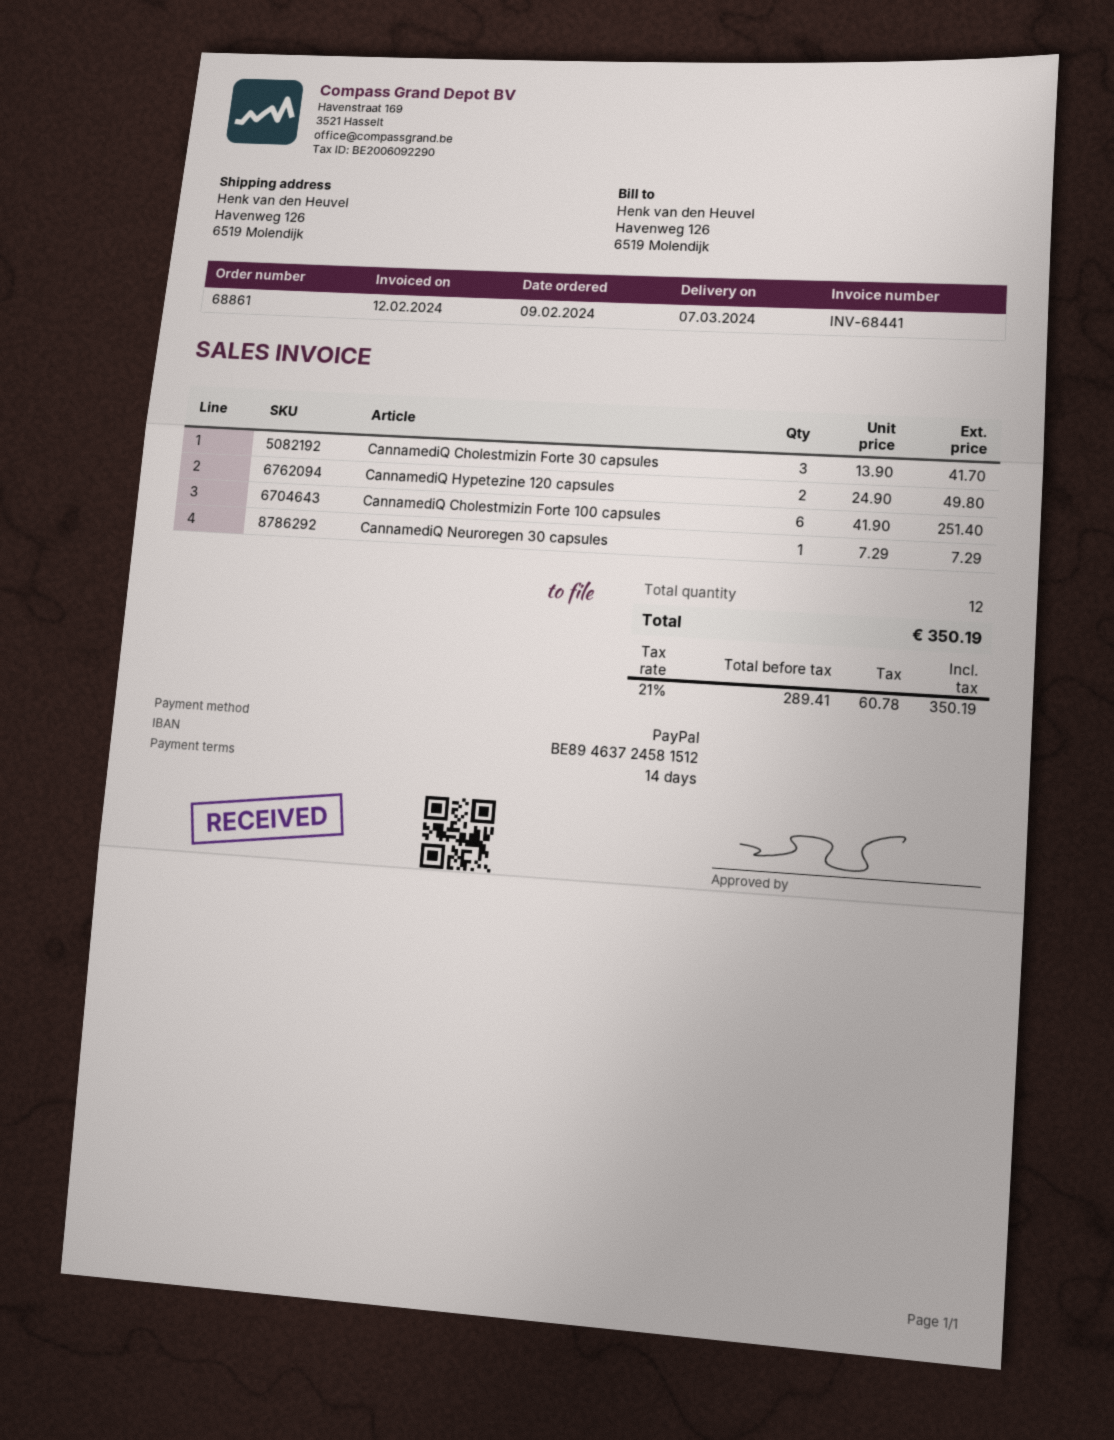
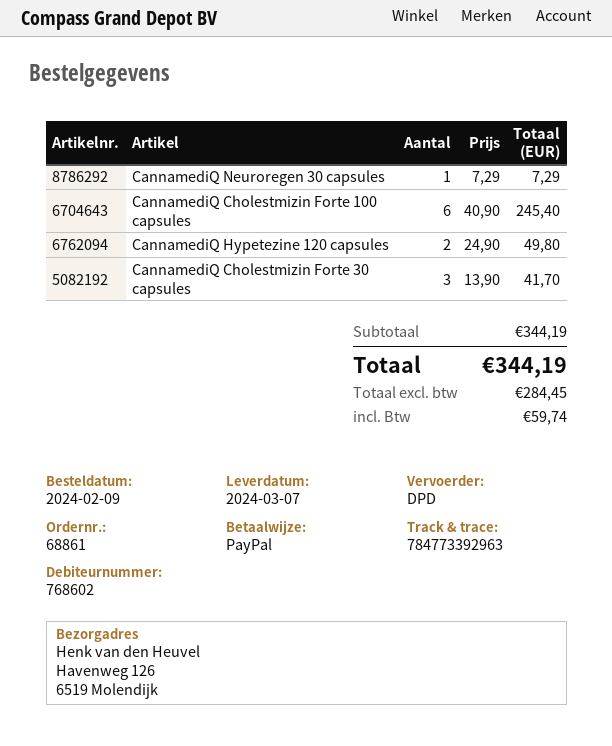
CannamediQ Cholestmizin Forte 100 capsules: 6 x 41.90 = 251.40 -> 6 x 40.90 = 245.40
net: 289.41 -> 284.45
tax: 60.78 -> 59.74
total: 350.19 -> 344.19

